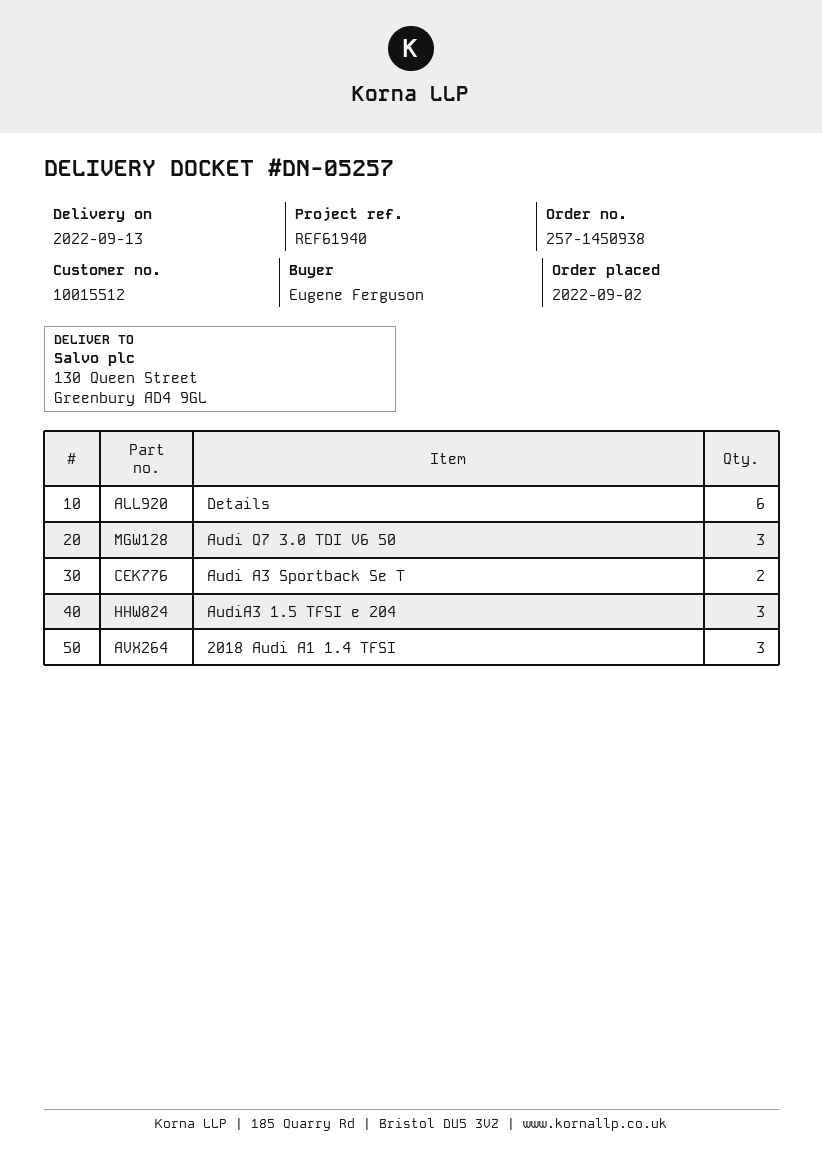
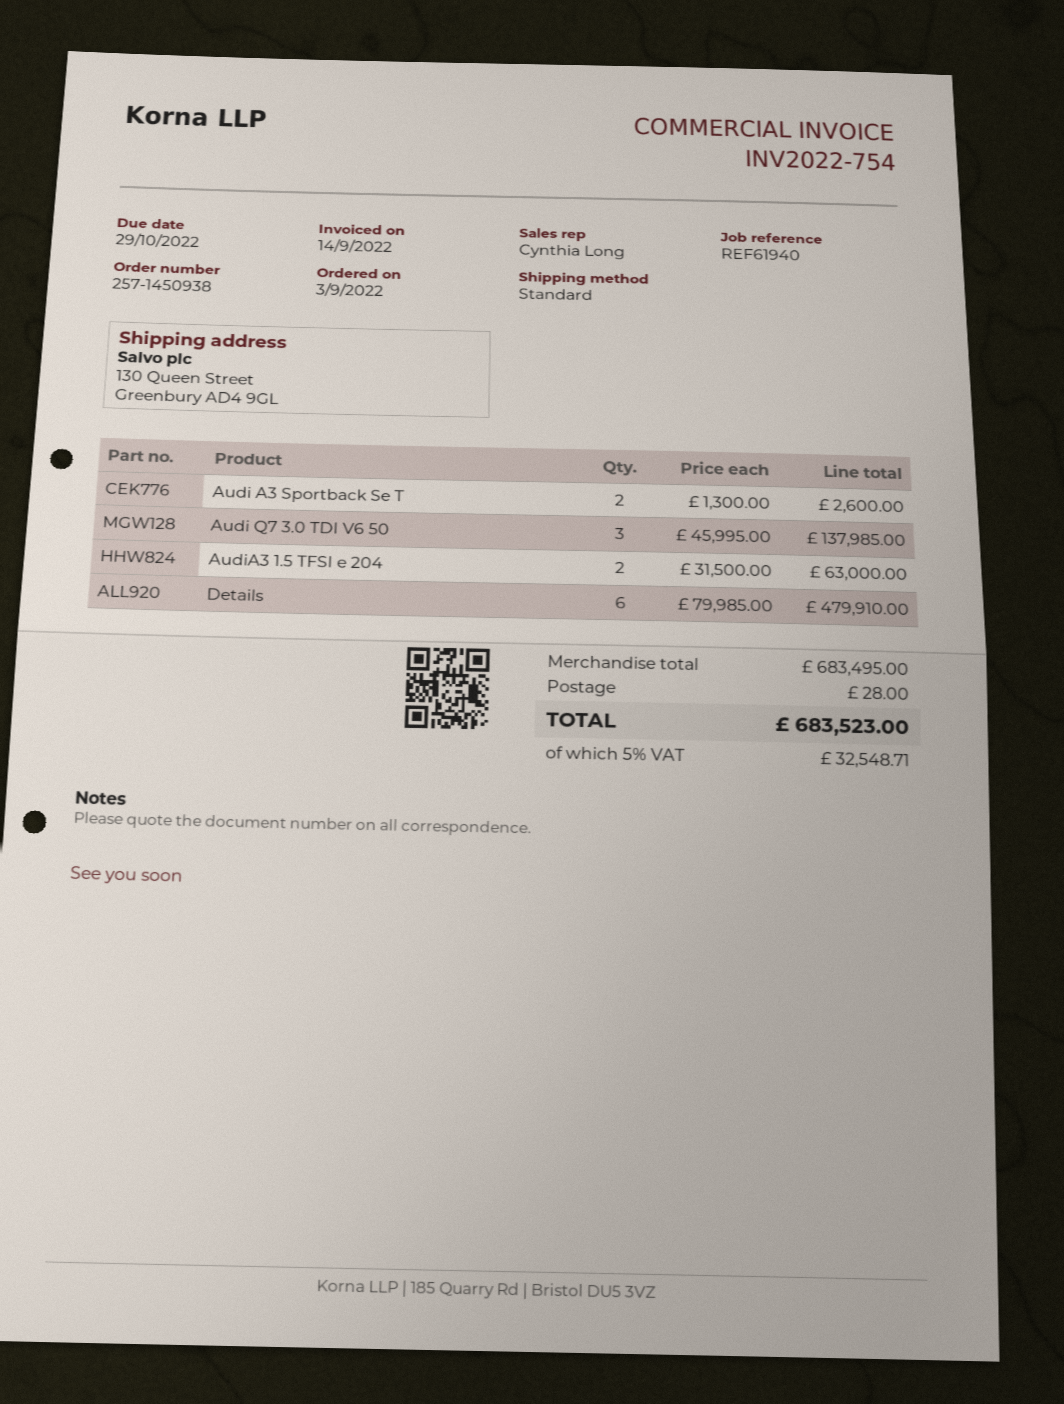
order date: 2022-09-02 -> 2022-09-03
AudiA3 1.5 TFSI e 204: 3 -> 2
2018 Audi A1 1.4 TFSI: 3 -> none

